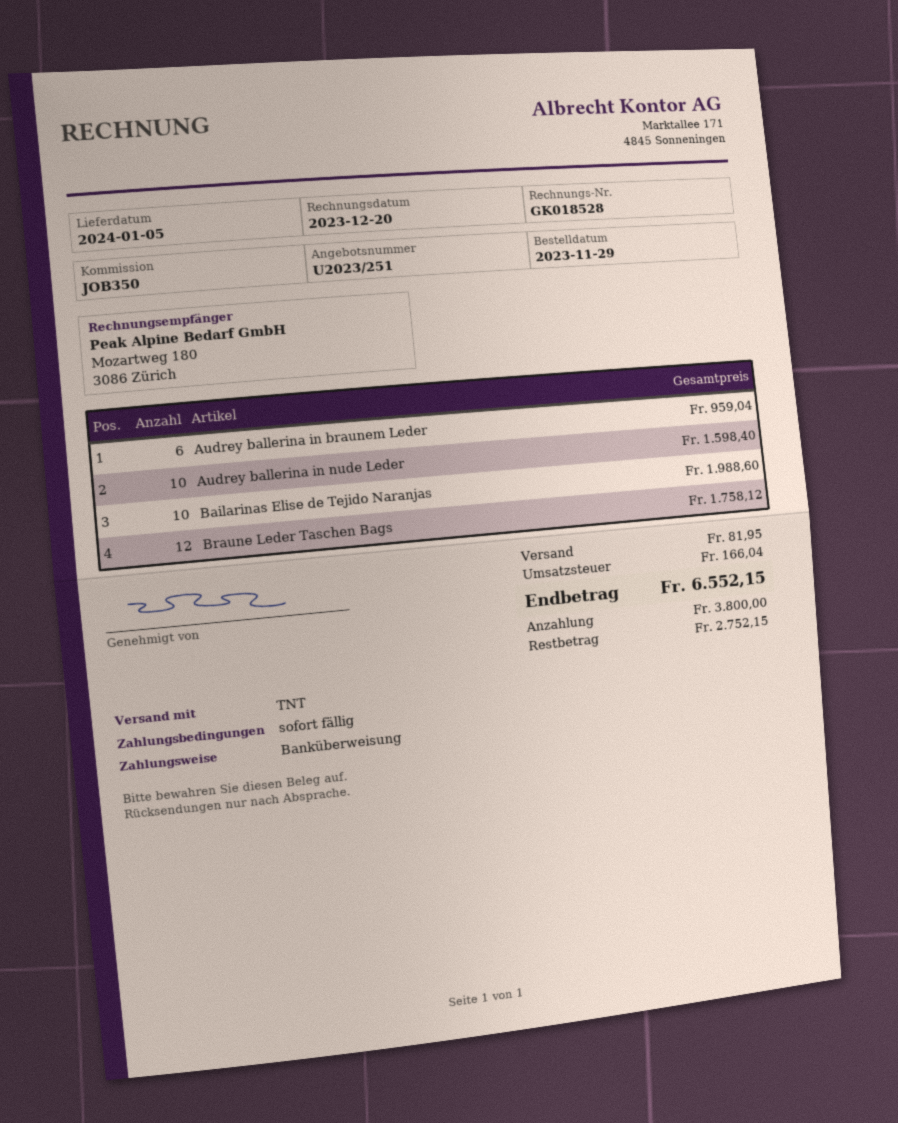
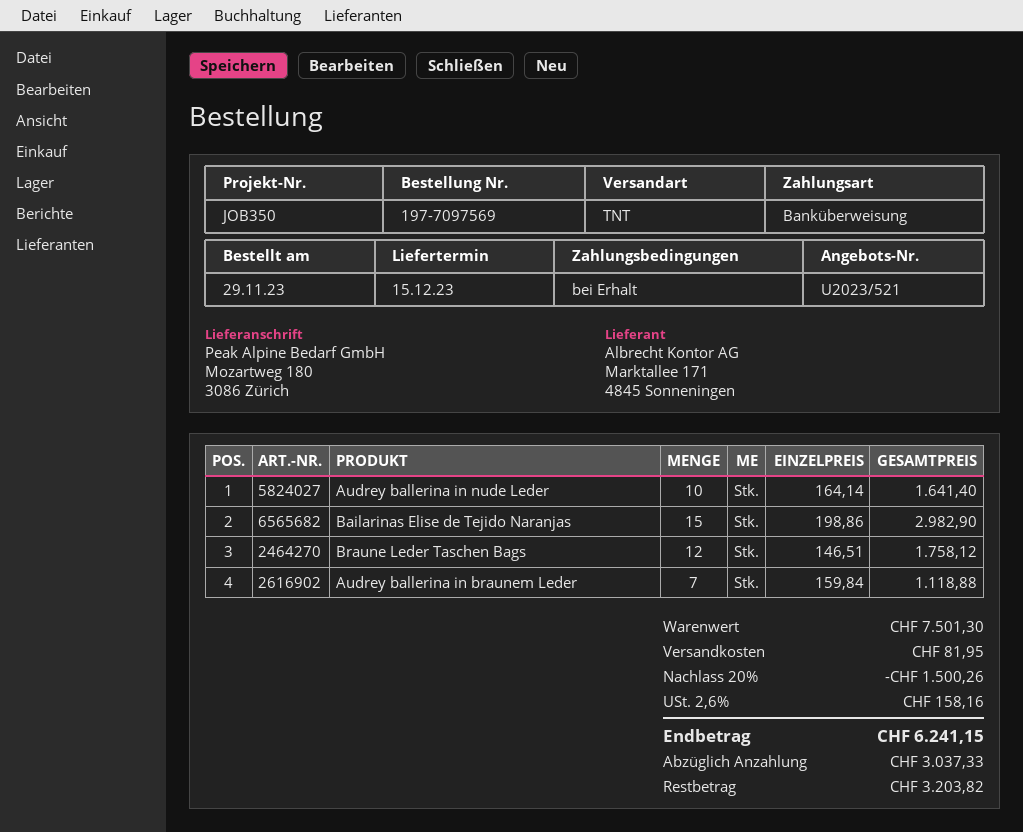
quote number: U2023/251 -> U2023/521
delivery date: 2024-01-05 -> 2023-12-15
Audrey ballerina in braunem Leder: 6 for 959.04 -> 7 for 1118.88
Audrey ballerina in nude Leder: 10 for 1598.40 -> 10 for 1641.40
Bailarinas Elise de Tejido Naranjas: 10 for 1988.60 -> 15 for 2982.90
discount: none -> 20% = 1500.26
tax: 166.04 -> 158.16
total: 6552.15 -> 6241.15
deposit: 3800.00 -> 3037.33
balance: 2752.15 -> 3203.82

